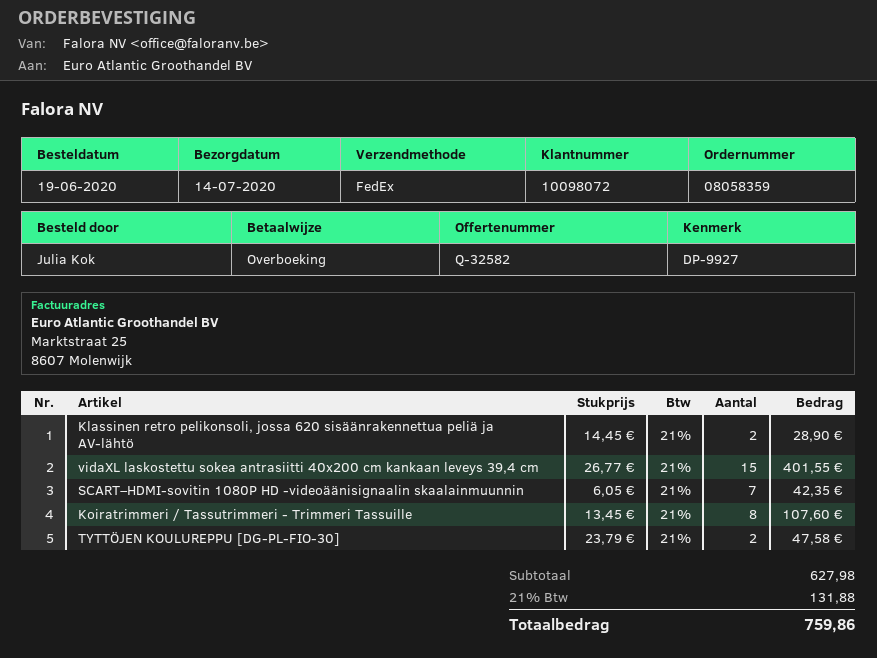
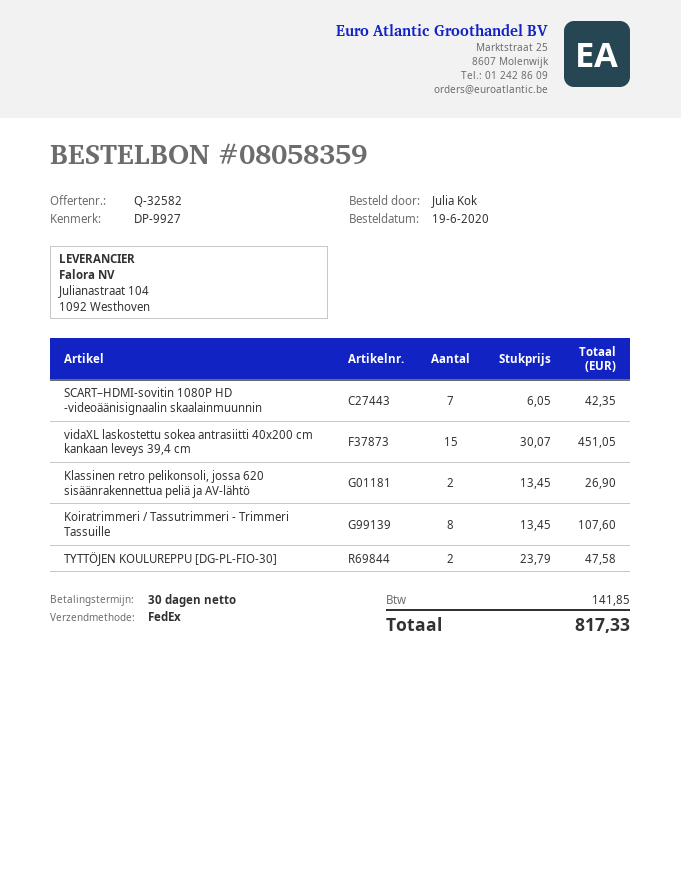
Klassinen retro pelikonsoli, jossa 620 sisäänrakennettua peliä ja AV-lähtö: 2 x 14.45 = 28.90 -> 2 x 13.45 = 26.90
vidaXL laskostettu sokea antrasiitti 40x200 cm kankaan leveys 39,4 cm: 15 x 26.77 = 401.55 -> 15 x 30.07 = 451.05
tax: 131.88 -> 141.85
total: 759.86 -> 817.33

